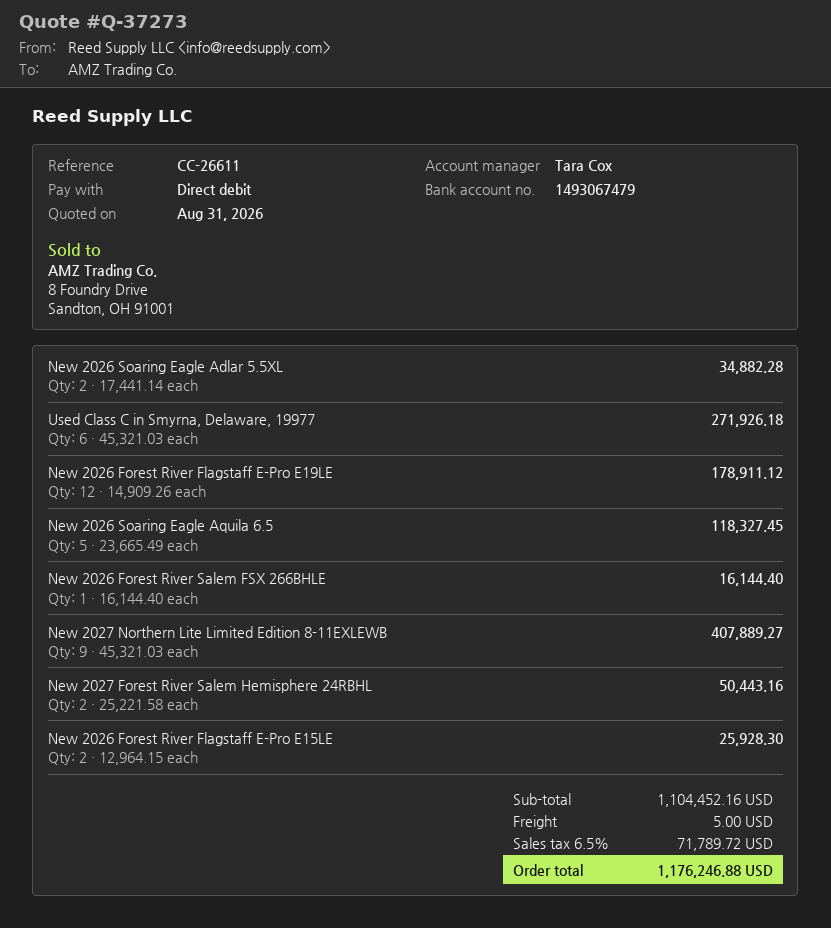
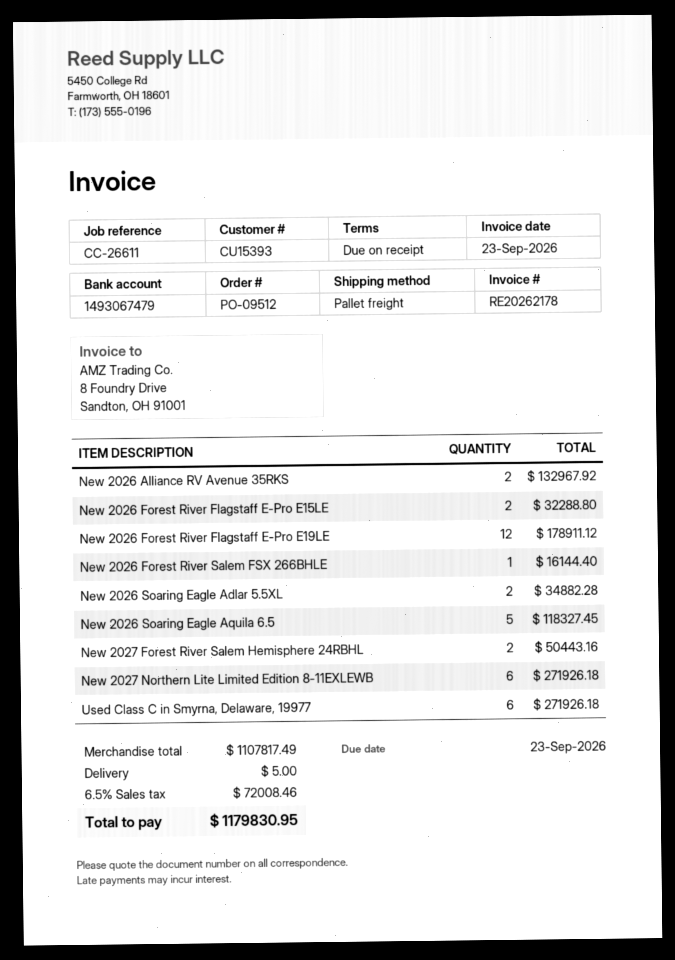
New 2027 Northern Lite Limited Edition 8-11EXLEWB: 9 for 407889.27 -> 6 for 271926.18
New 2026 Forest River Flagstaff E-Pro E15LE: 2 for 25928.30 -> 2 for 32288.80
New 2026 Alliance RV Avenue 35RKS: none -> 2 for 132967.92
subtotal: 1104452.16 -> 1107817.49
tax: 6.5% = 71789.72 -> 6.5% = 72008.46
total: 1176246.88 -> 1179830.95

